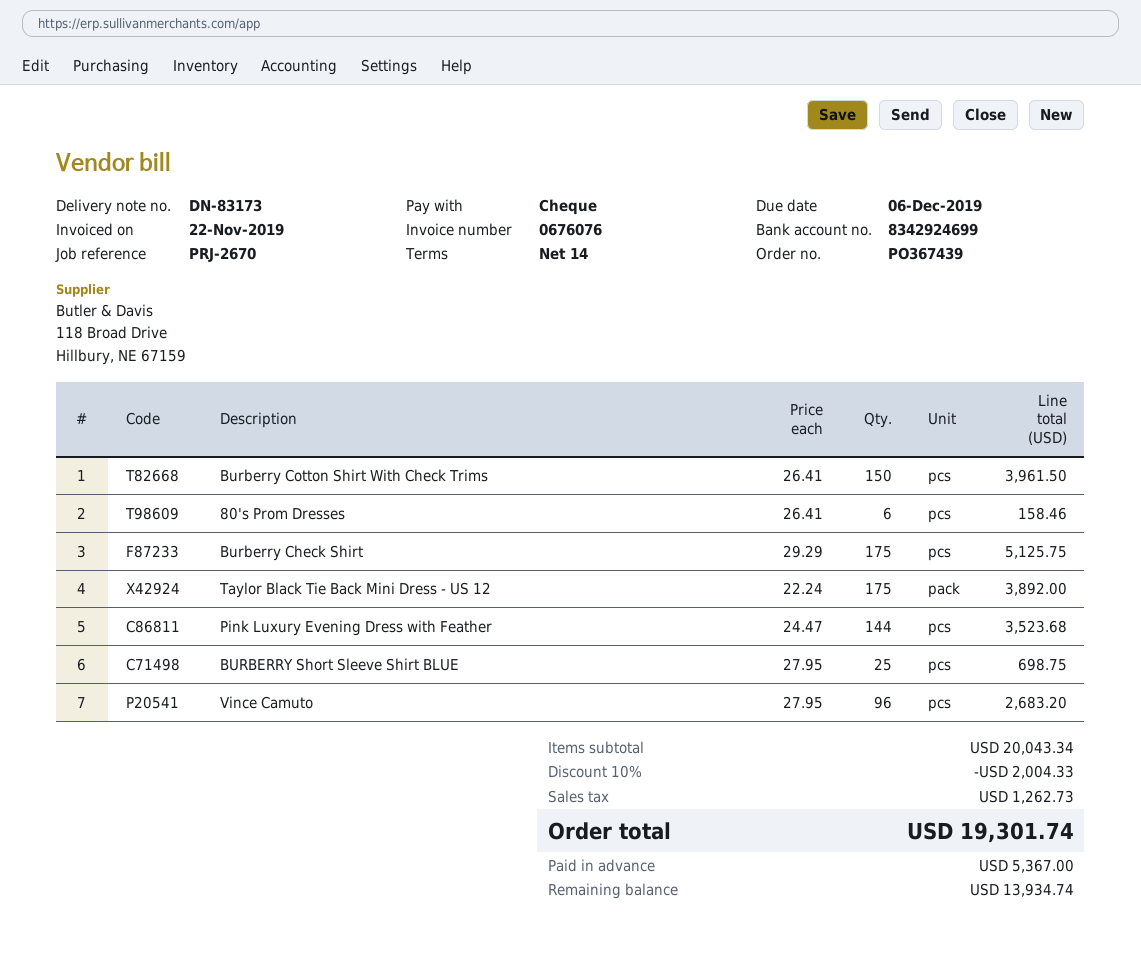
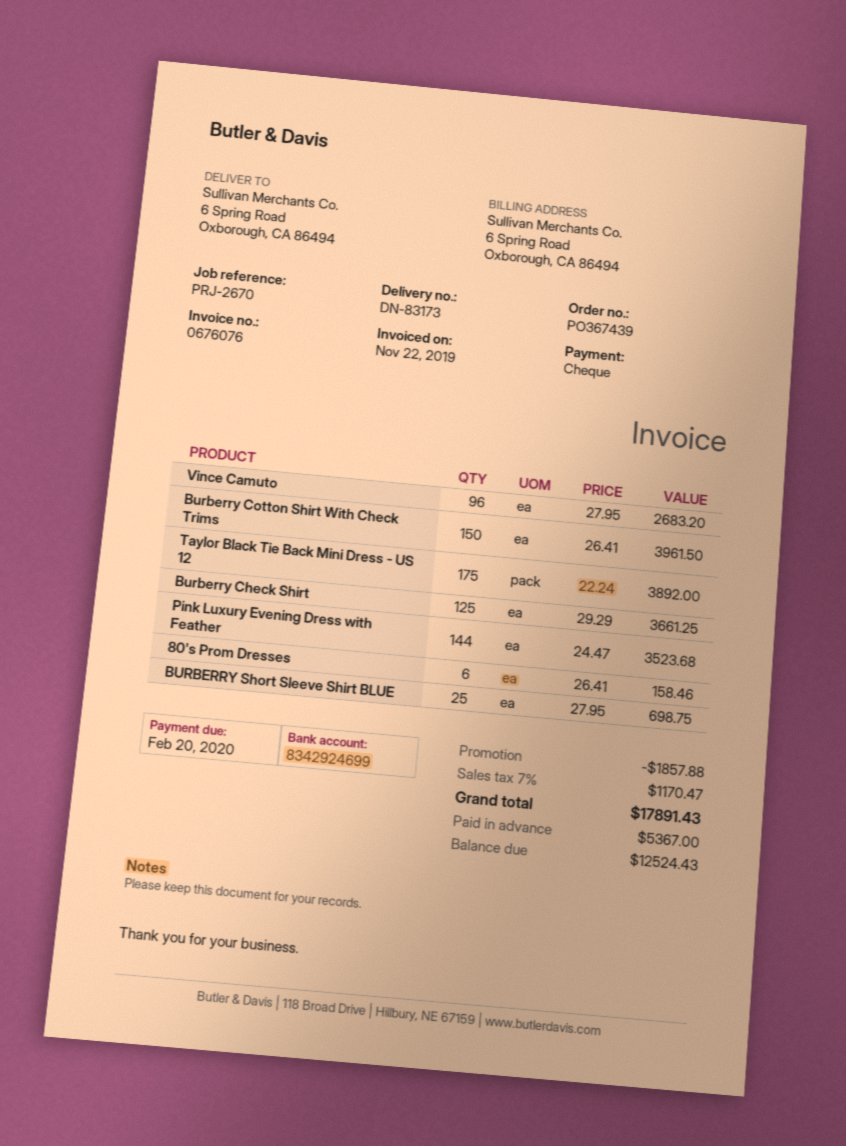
due date: 2019-12-06 -> 2020-02-20
Burberry Check Shirt: 175 x 29.29 = 5125.75 -> 125 x 29.29 = 3661.25
discount: 2004.33 -> 1857.88
tax: 1262.73 -> 1170.47
total: 19301.74 -> 17891.43
balance: 13934.74 -> 12524.43

